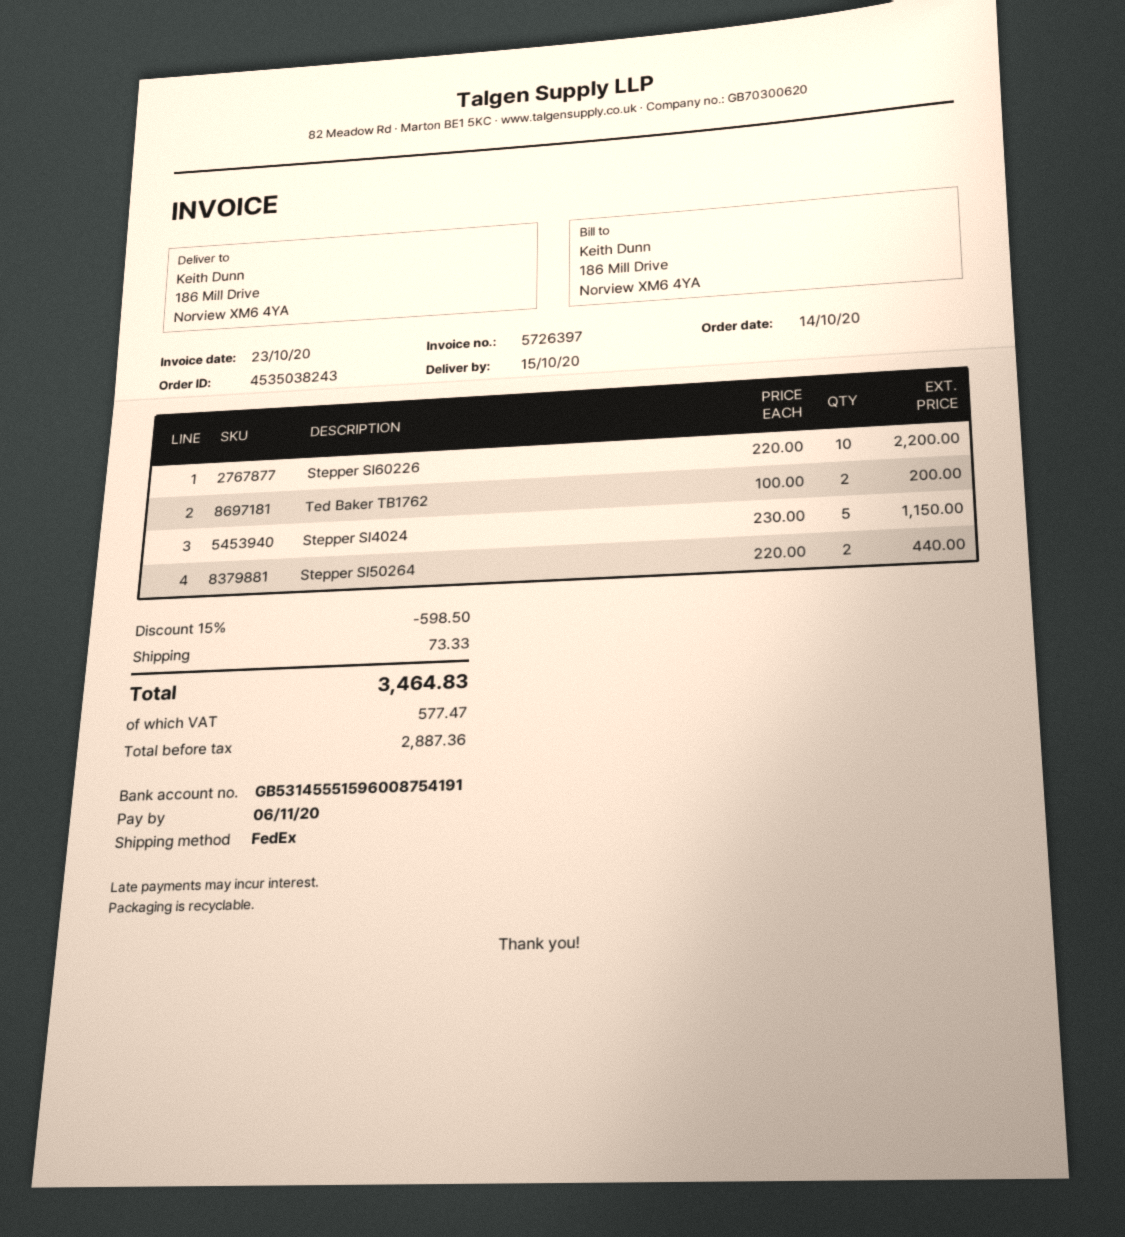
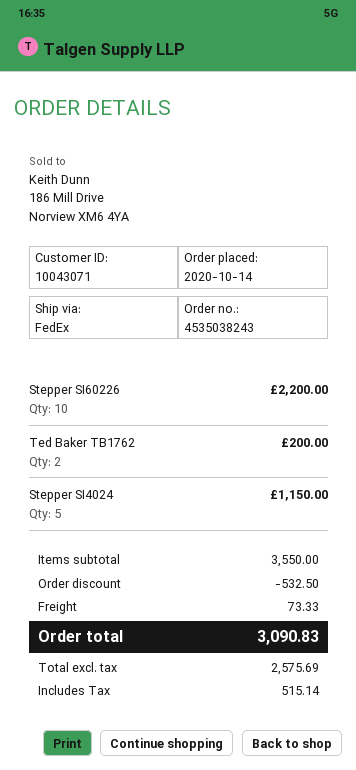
Stepper SI50264: 2 for 440.00 -> none
discount: 598.50 -> 532.50
net: 2887.36 -> 2575.69
tax: 577.47 -> 515.14
total: 3464.83 -> 3090.83

